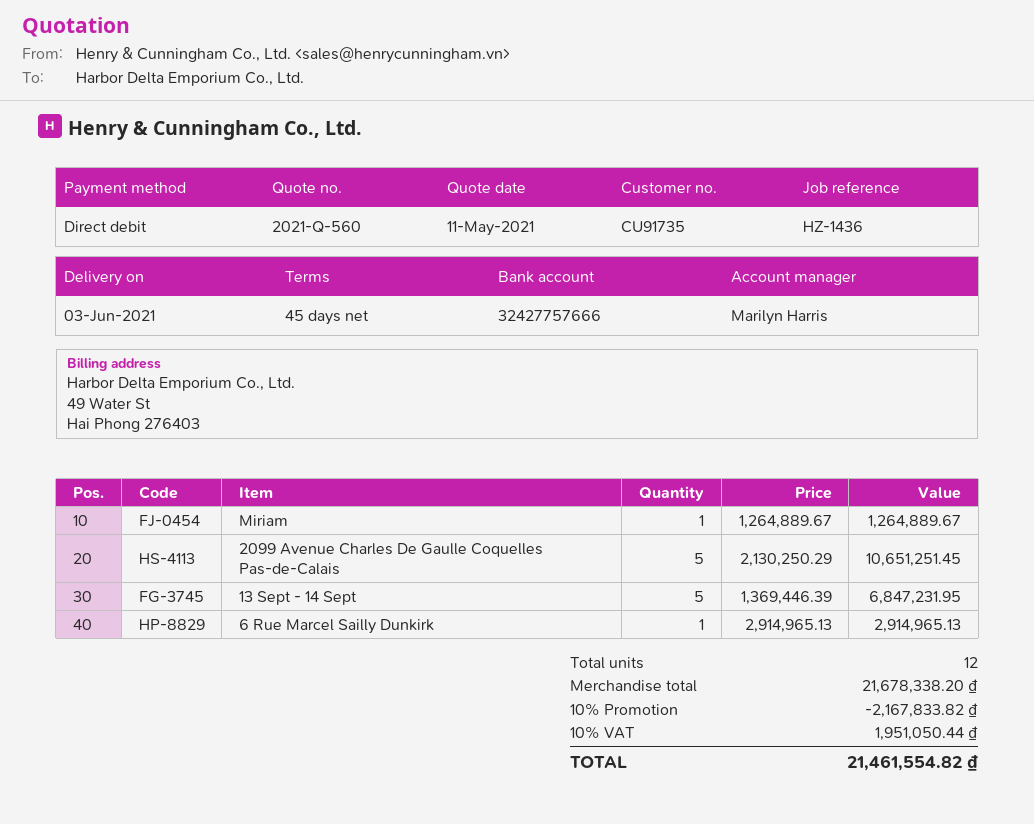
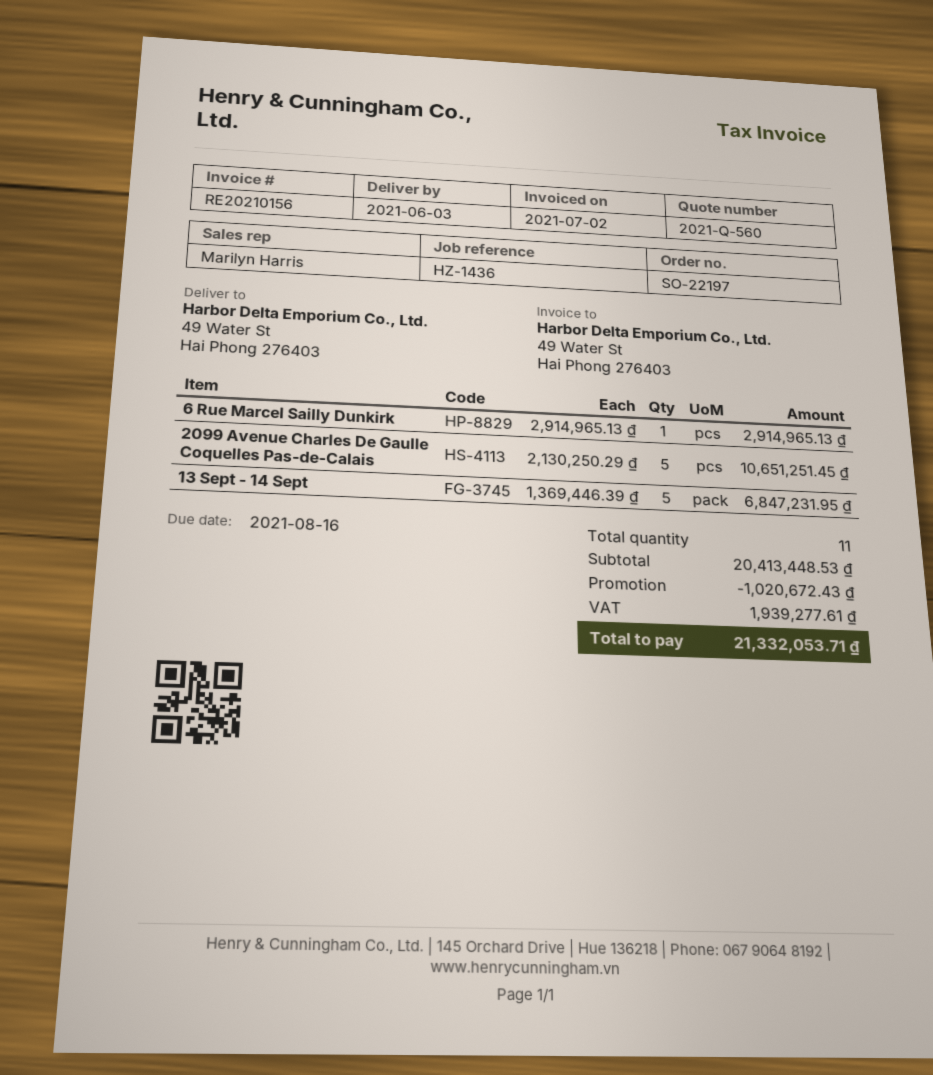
Miriam: 1 x 1264889.67 = 1264889.67 -> none
total quantity: 12 -> 11
subtotal: 21678338.20 -> 20413448.53
discount: 2167833.82 -> 1020672.43
tax: 1951050.44 -> 1939277.61
total: 21461554.82 -> 21332053.71

